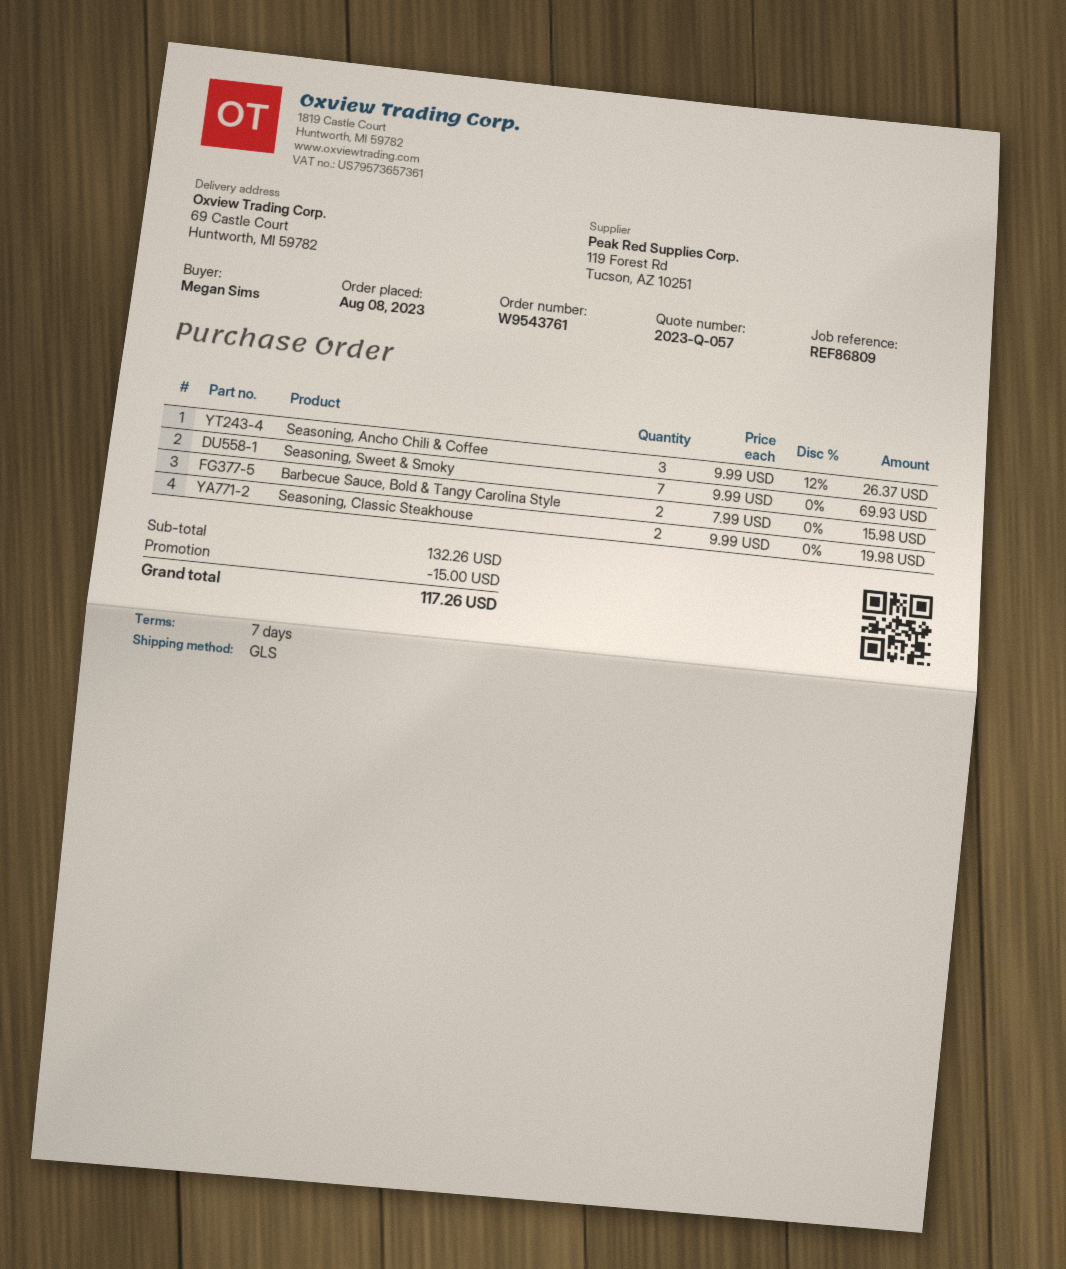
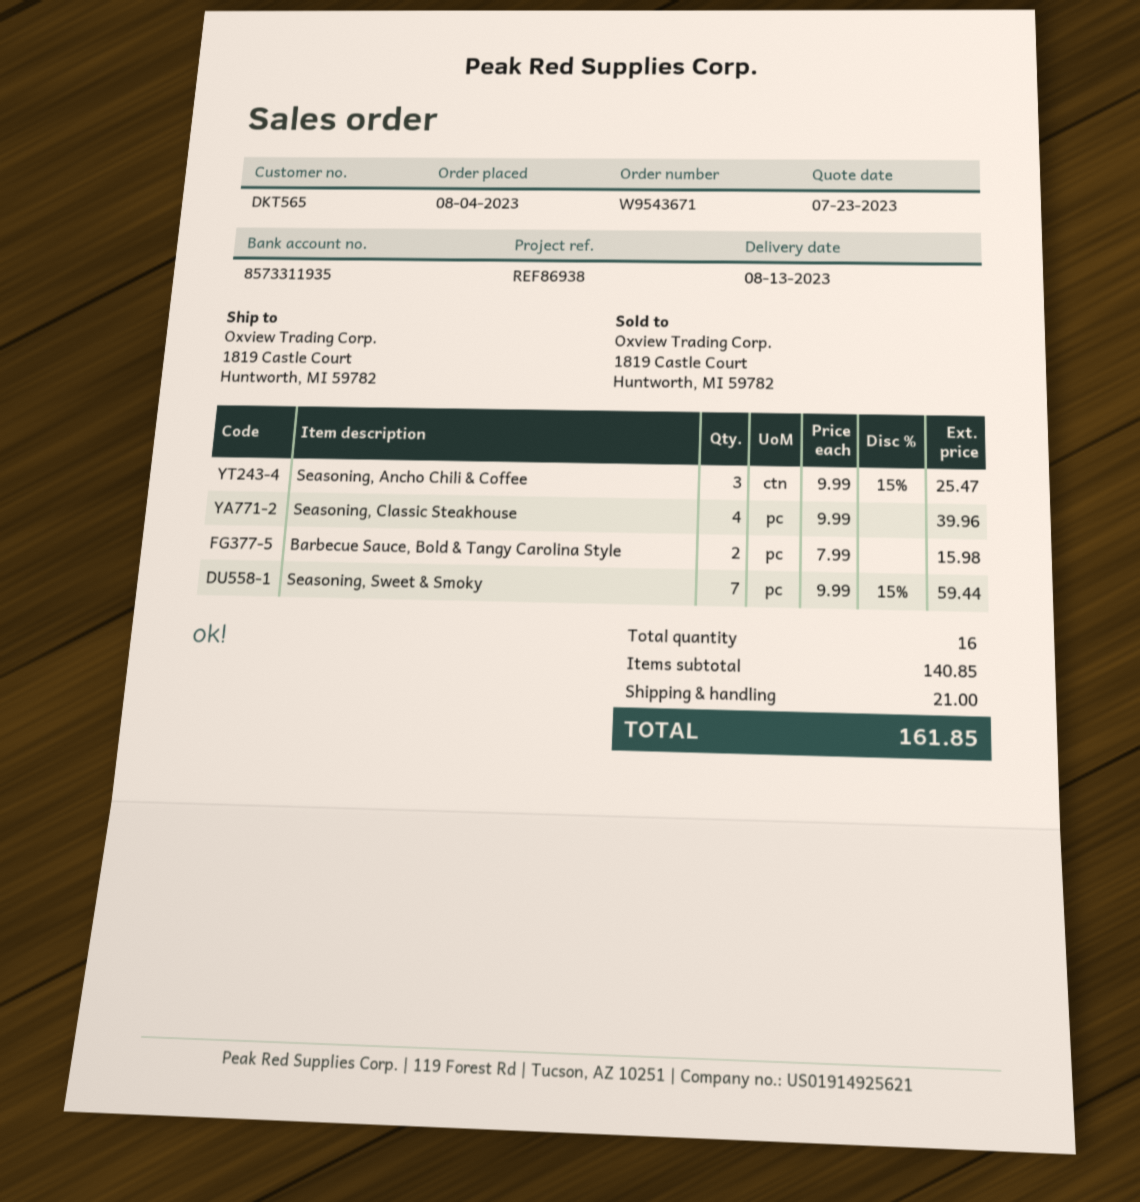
order number: W9543761 -> W9543671
order date: 2023-08-08 -> 2023-08-04
reference: REF86809 -> REF86938
ship to: 69 Castle Court, Huntworth, MI 59782 -> 1819 Castle Court, Huntworth, MI 59782
Seasoning, Ancho Chili & Coffee: 3 x 9.99 - 12% = 26.37 -> 3 x 9.99 - 15% = 25.47
Seasoning, Sweet & Smoky: 7 x 9.99 = 69.93 -> 7 x 9.99 - 15% = 59.44
Seasoning, Classic Steakhouse: 2 x 9.99 = 19.98 -> 4 x 9.99 = 39.96
subtotal: 132.26 -> 140.85
discount: 15.00 -> none
shipping: none -> 21.00
total: 117.26 -> 161.85

